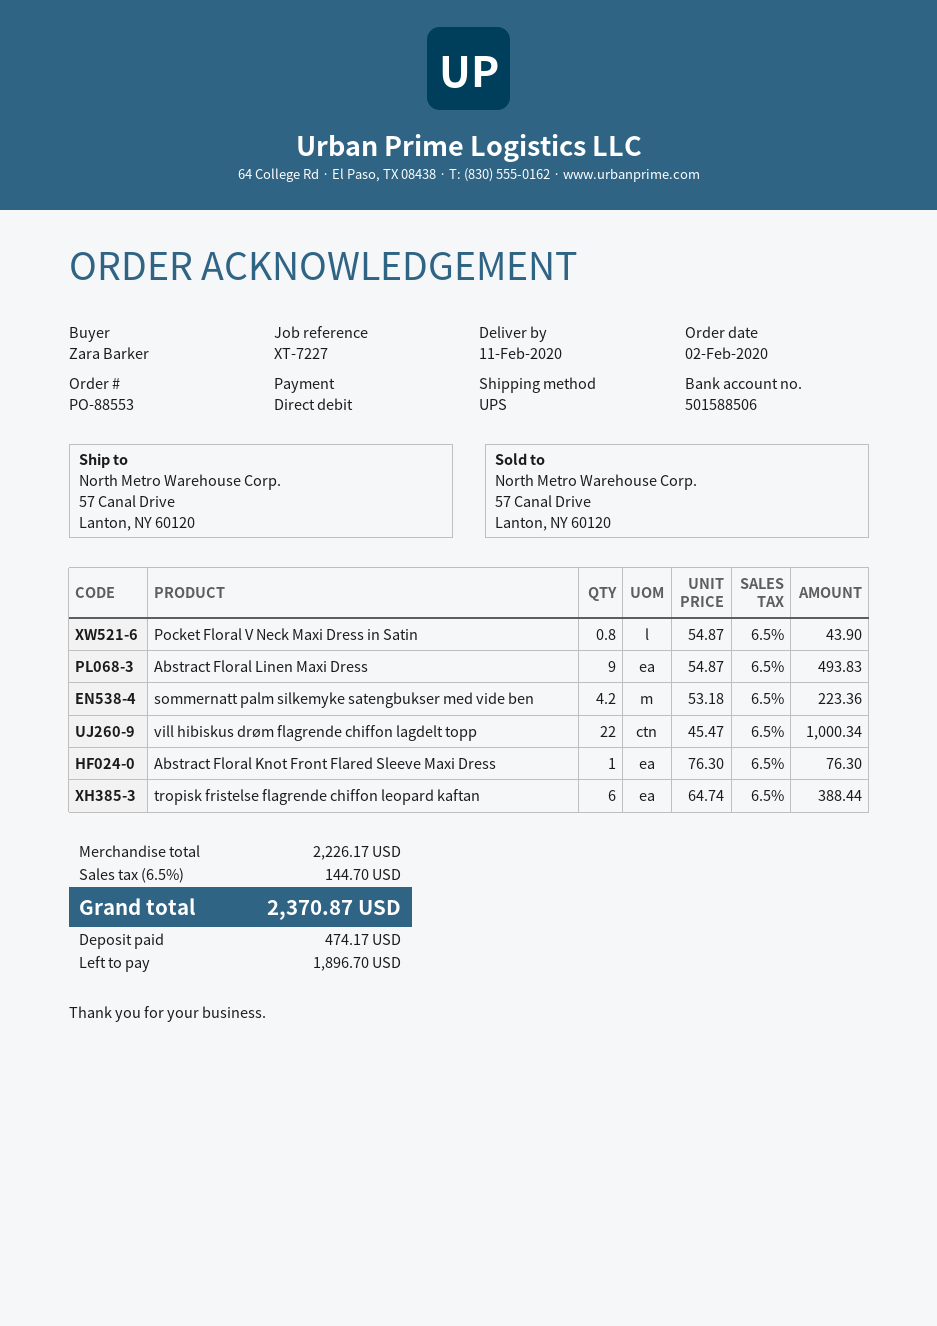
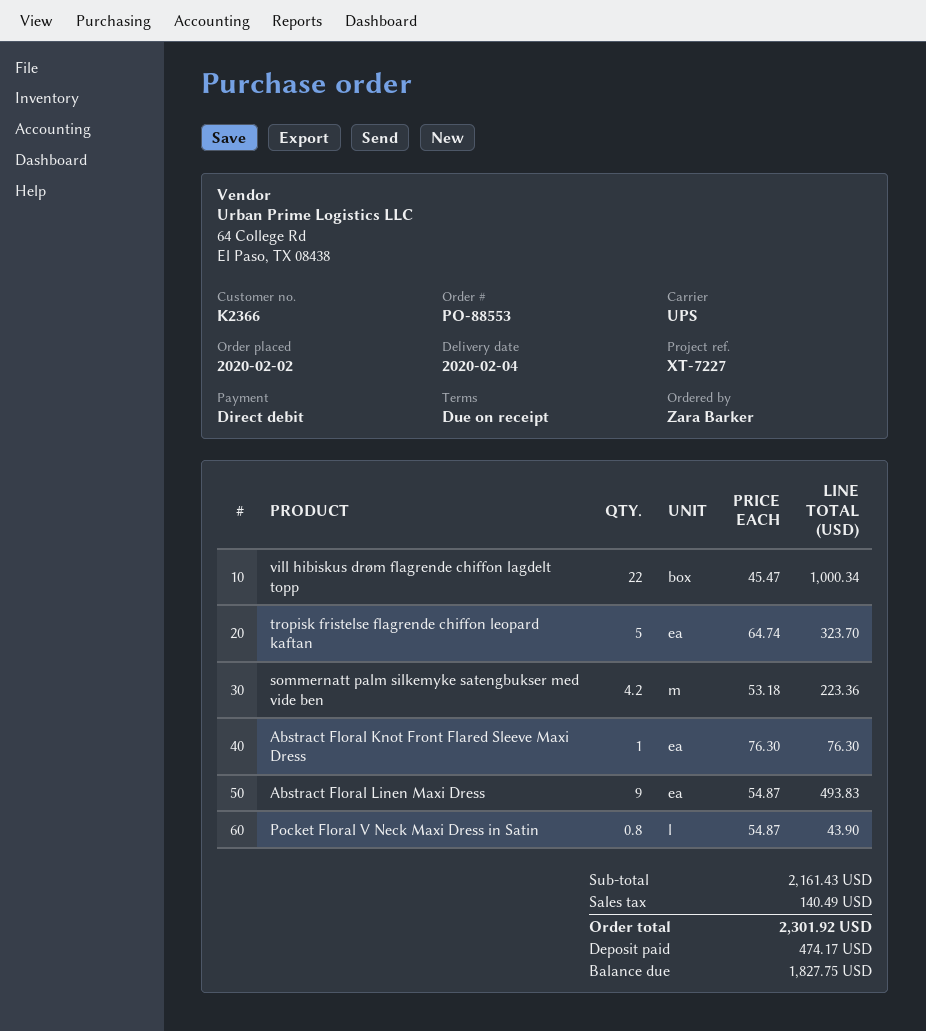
delivery date: 2020-02-11 -> 2020-02-04
tropisk fristelse flagrende chiffon leopard kaftan: 6 x 64.74 = 388.44 -> 5 x 64.74 = 323.70
subtotal: 2226.17 -> 2161.43
tax: 144.70 -> 140.49
total: 2370.87 -> 2301.92
balance: 1896.70 -> 1827.75

